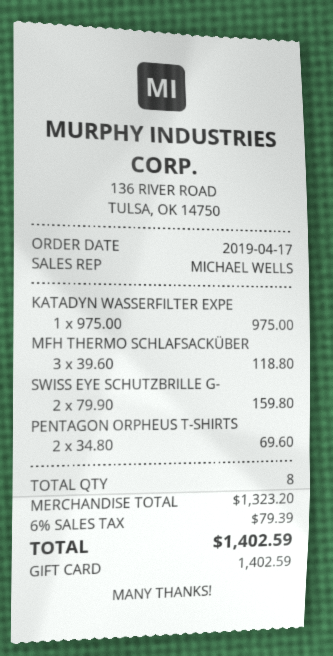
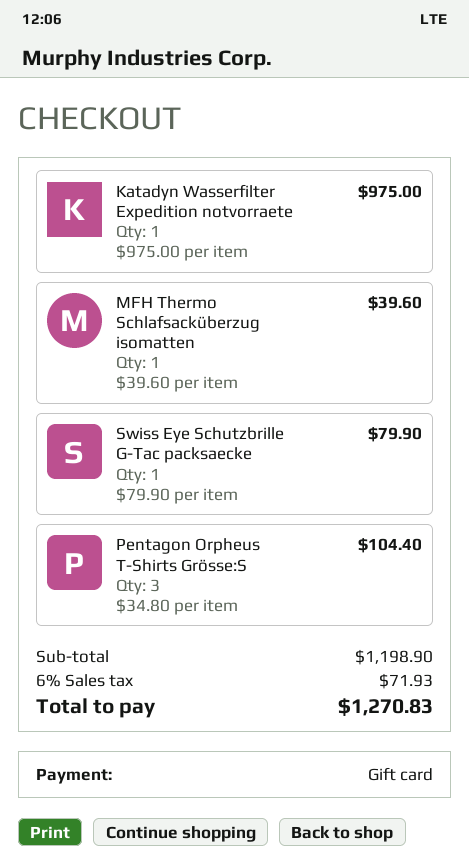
MFH THERMO SCHLAFSACKÜBER: 3 x 39.60 = 118.80 -> 1 x 39.60 = 39.60
SWISS EYE SCHUTZBRILLE G-: 2 x 79.90 = 159.80 -> 1 x 79.90 = 79.90
PENTAGON ORPHEUS T-SHIRTS: 2 x 34.80 = 69.60 -> 3 x 34.80 = 104.40
subtotal: 1323.20 -> 1198.90
tax: 6% = 79.39 -> 6% = 71.93
total: 1402.59 -> 1270.83

